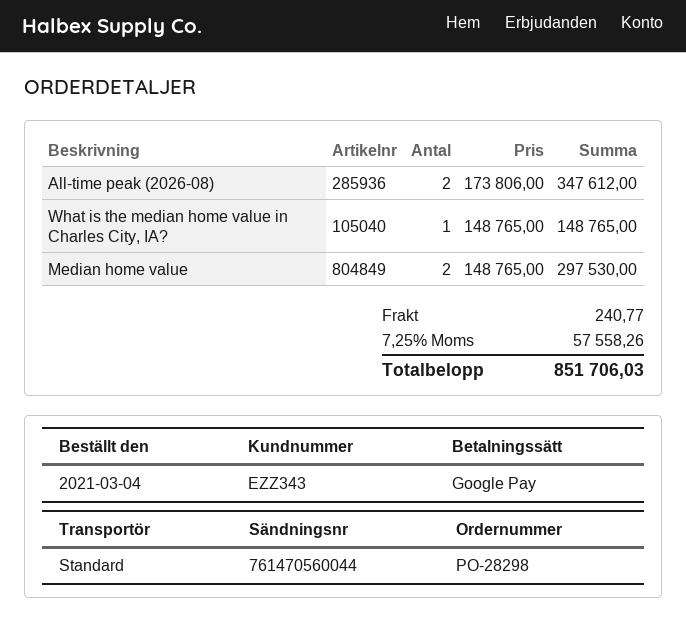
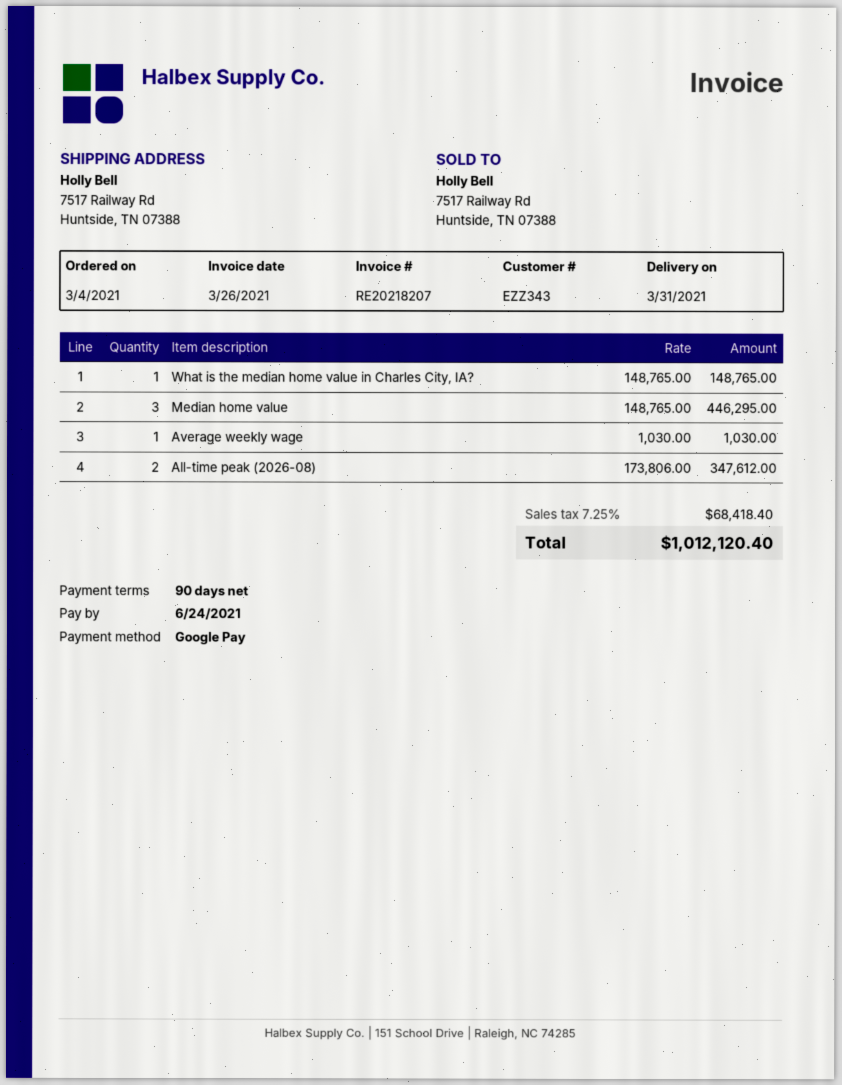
Median home value: 2 x 148765.00 = 297530.00 -> 3 x 148765.00 = 446295.00
Average weekly wage: none -> 1 x 1030.00 = 1030.00
shipping: 240.77 -> none
tax: 7.25% = 57558.26 -> 7.25% = 68418.40
total: 851706.03 -> 1012120.40

